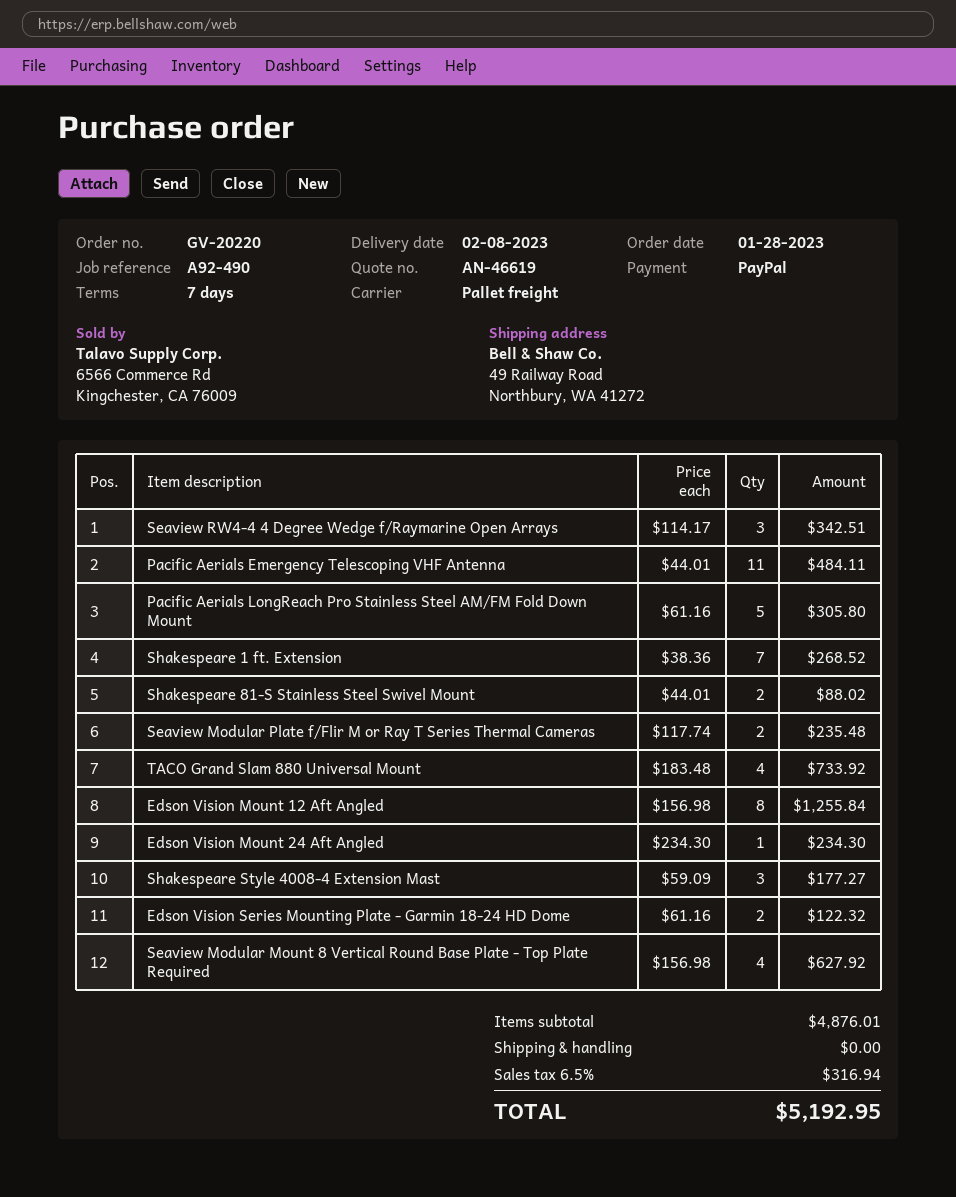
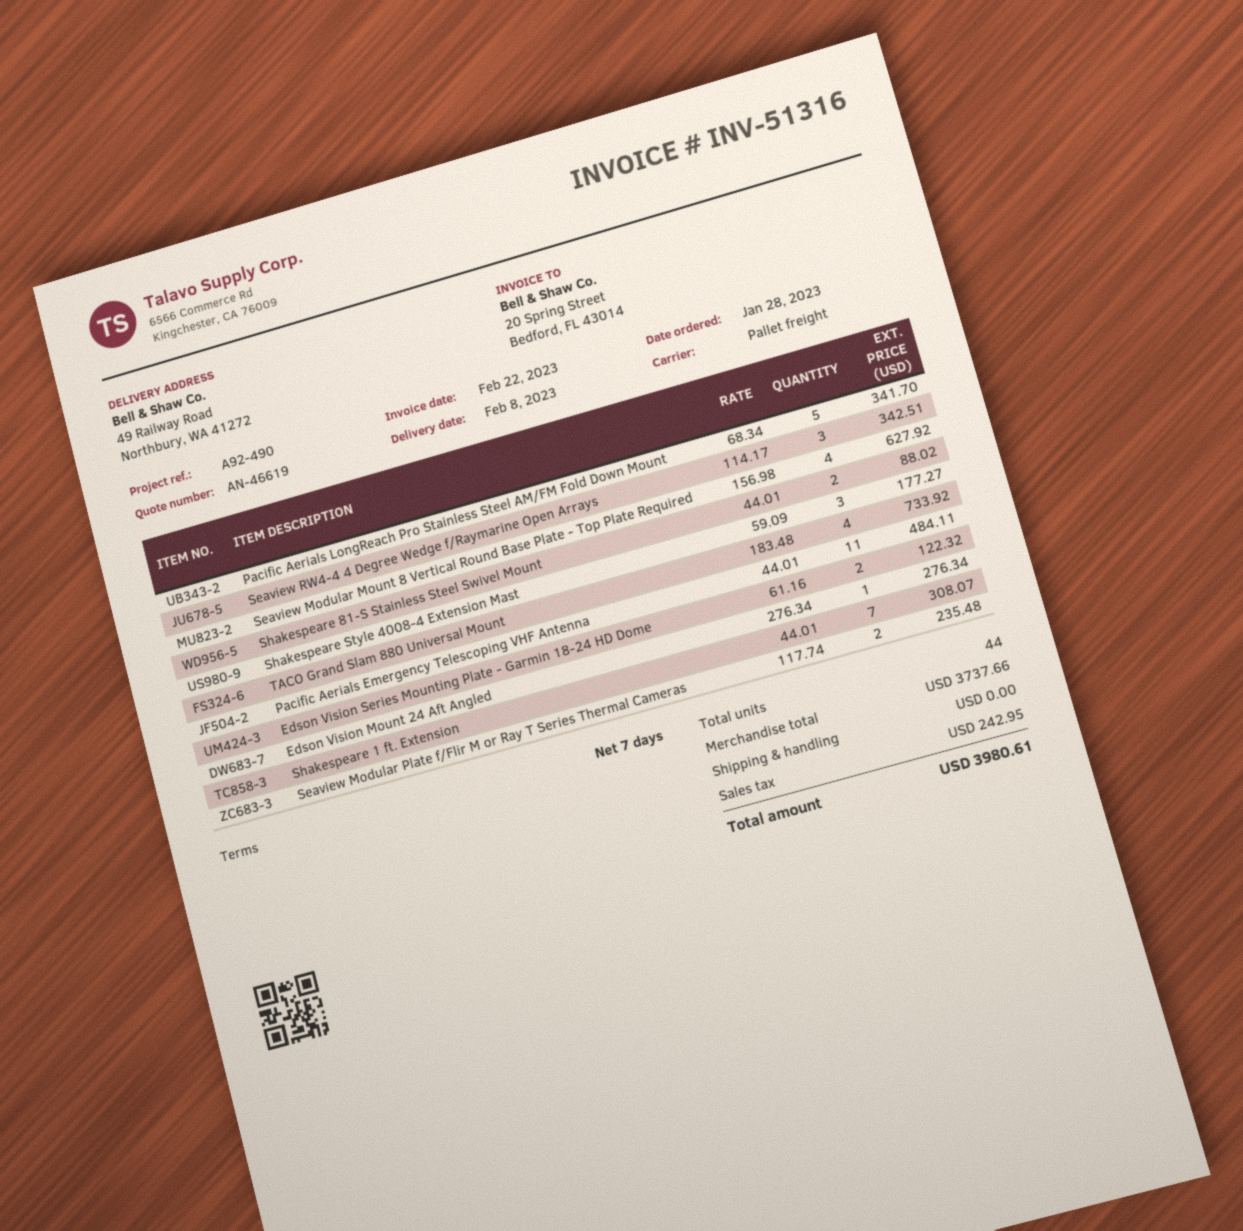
Pacific Aerials LongReach Pro Stainless Steel AM/FM Fold Down Mount: 5 x 61.16 = 305.80 -> 5 x 68.34 = 341.70
Shakespeare 1 ft. Extension: 7 x 38.36 = 268.52 -> 7 x 44.01 = 308.07
Edson Vision Mount 12 Aft Angled: 8 x 156.98 = 1255.84 -> none
Edson Vision Mount 24 Aft Angled: 1 x 234.30 = 234.30 -> 1 x 276.34 = 276.34
subtotal: 4876.01 -> 3737.66
tax: 316.94 -> 242.95
total: 5192.95 -> 3980.61

